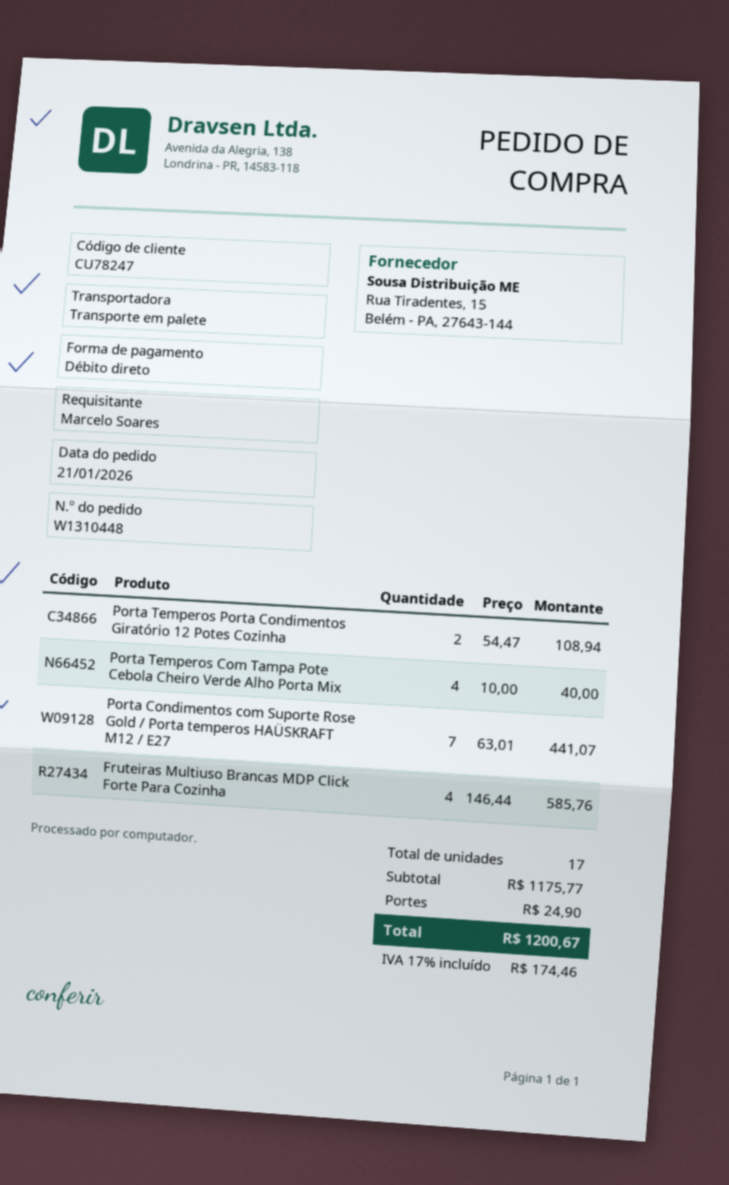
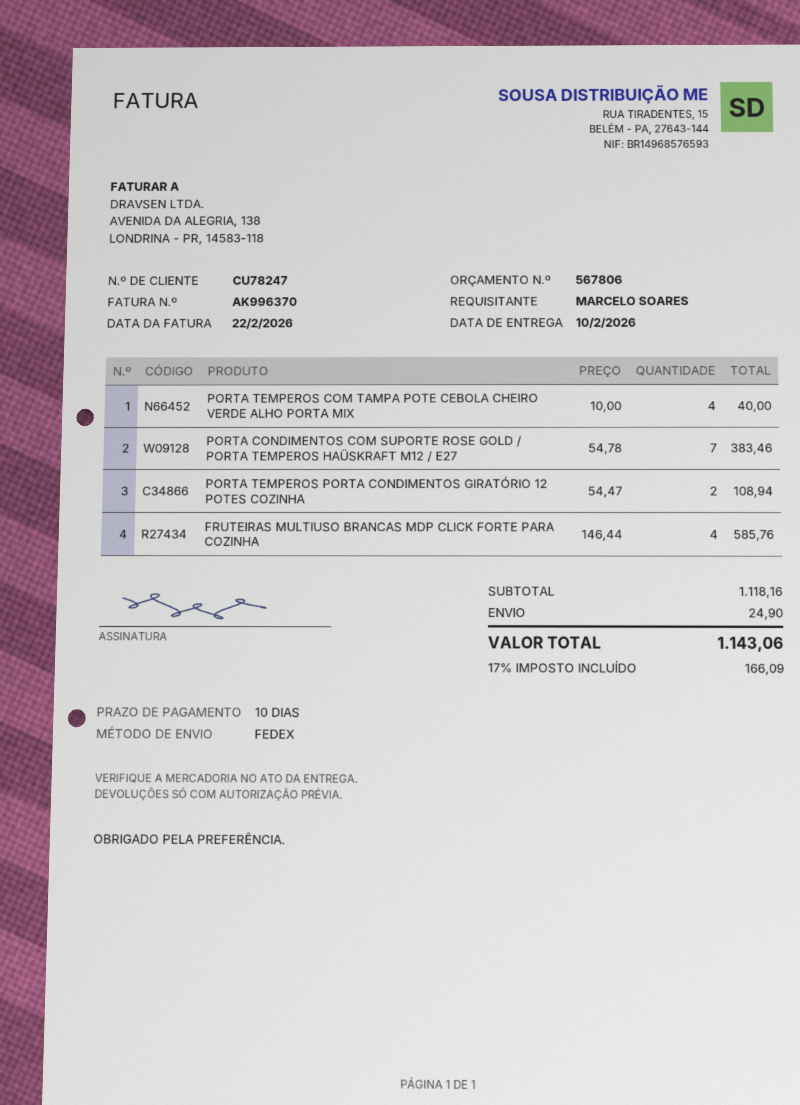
shipping method: pallet freight -> FedEx
Porta Condimentos com Suporte Rose Gold / Porta temperos HAÜSKRAFT M12 / E27: 7 x 63.01 = 441.07 -> 7 x 54.78 = 383.46
subtotal: 1175.77 -> 1118.16
tax: 17% = 174.46 -> 17% = 166.09
total: 1200.67 -> 1143.06

